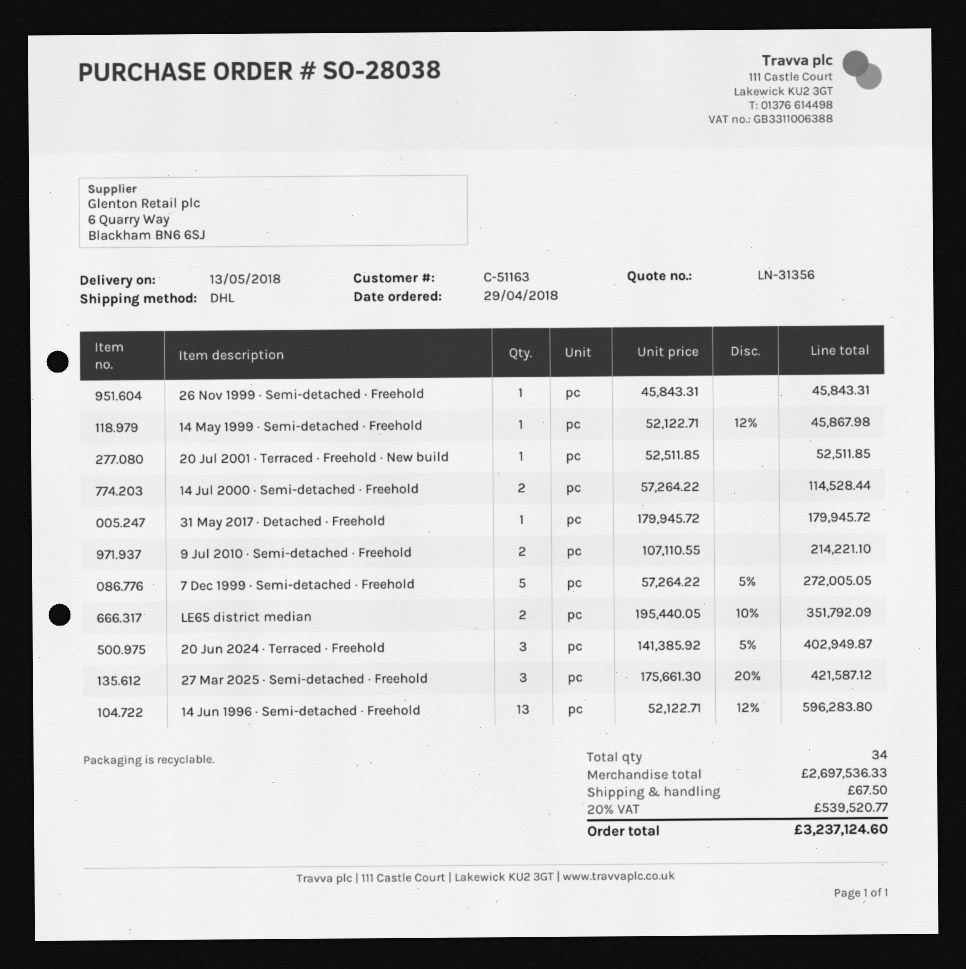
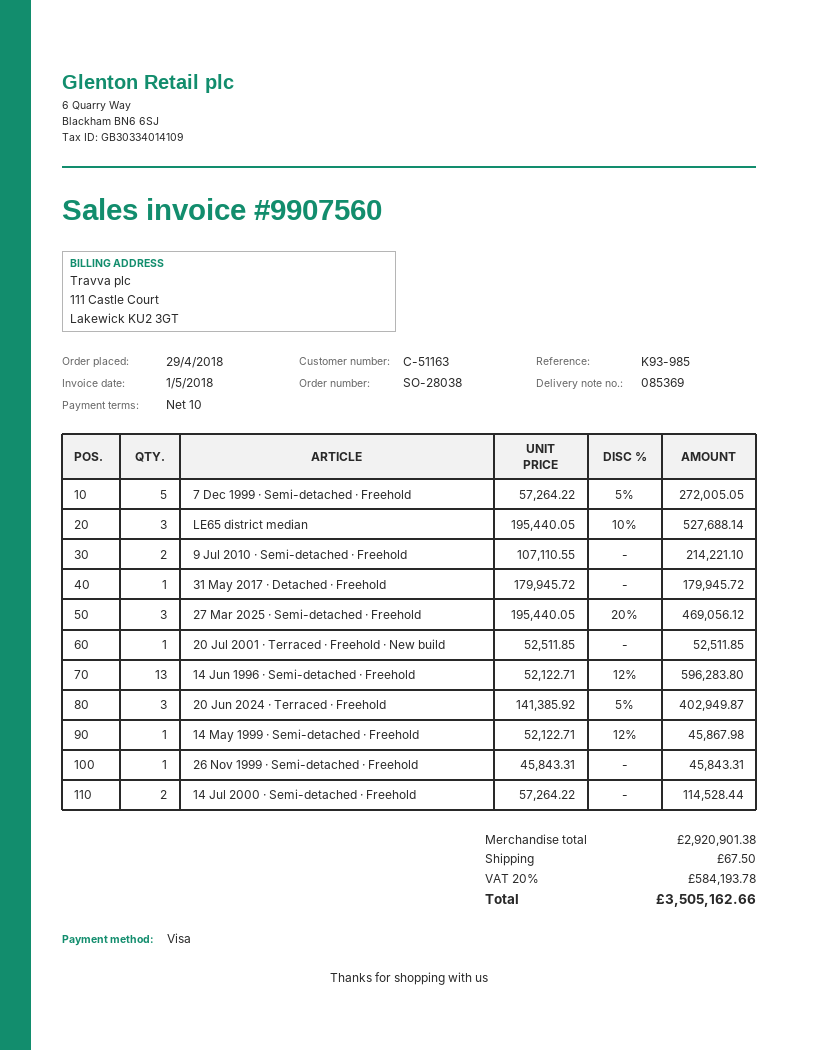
LE65 district median: 2 x 195440.05 - 10% = 351792.09 -> 3 x 195440.05 - 10% = 527688.14
27 Mar 2025 · Semi-detached · Freehold: 3 x 175661.30 - 20% = 421587.12 -> 3 x 195440.05 - 20% = 469056.12
subtotal: 2697536.33 -> 2920901.38
tax: 20% = 539520.77 -> 20% = 584193.78
total: 3237124.60 -> 3505162.66

